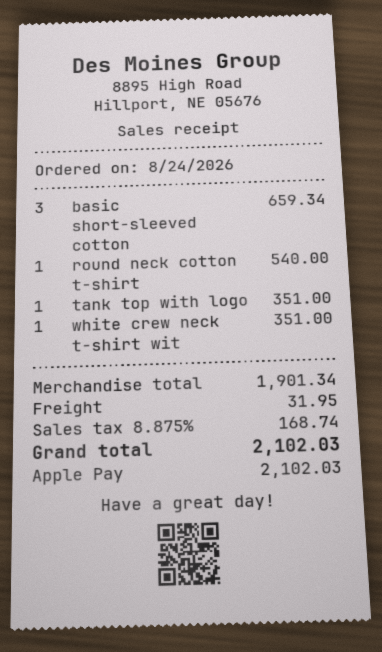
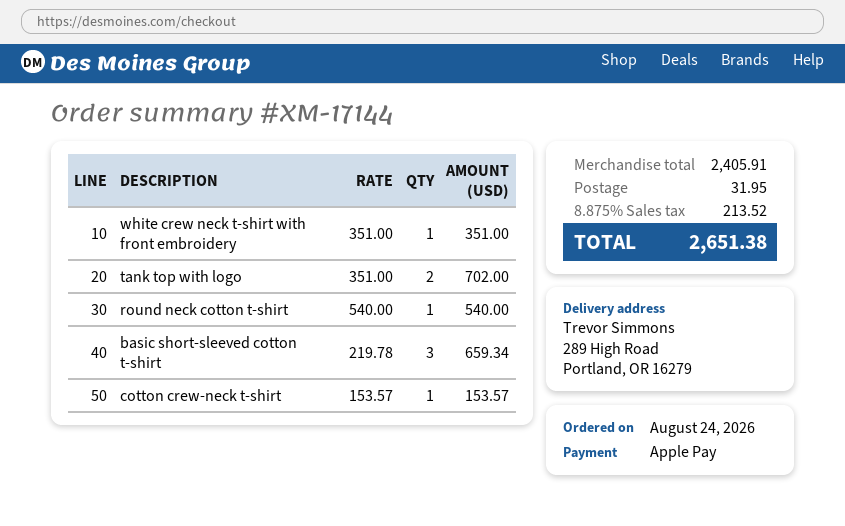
tank top with logo: 1 for 351.00 -> 2 for 702.00
cotton crew-neck t-shirt: none -> 1 for 153.57
subtotal: 1901.34 -> 2405.91
tax: 8.875% = 168.74 -> 8.875% = 213.52
total: 2102.03 -> 2651.38

